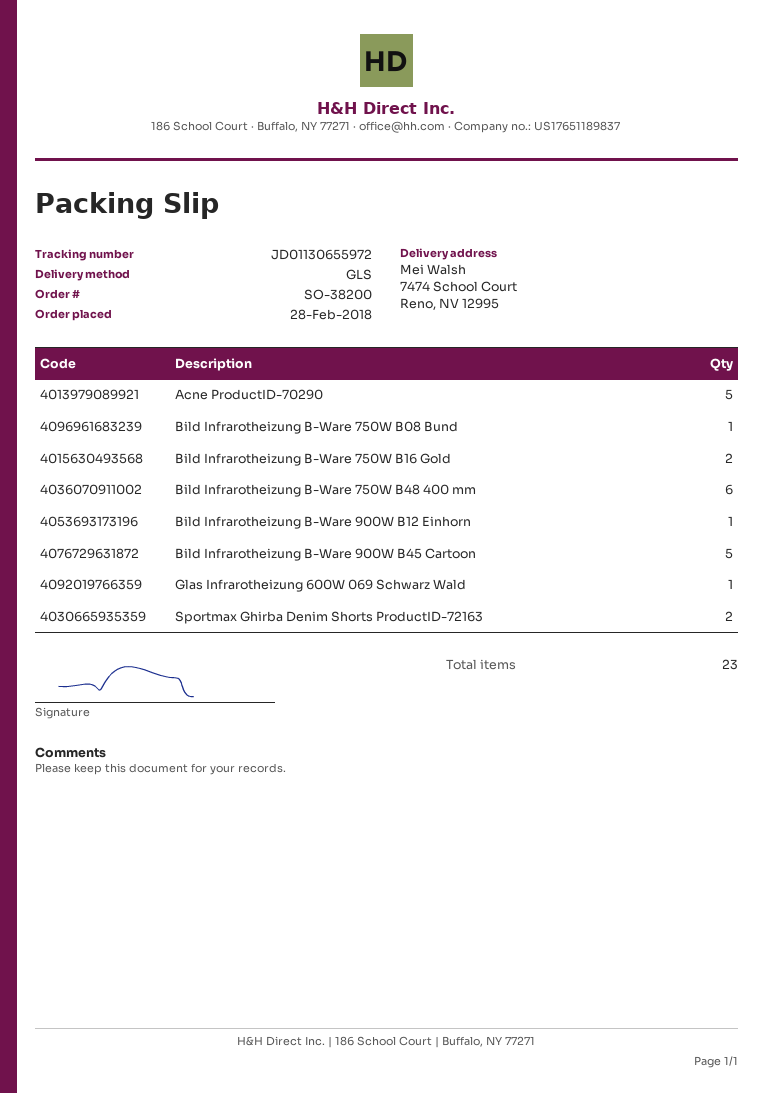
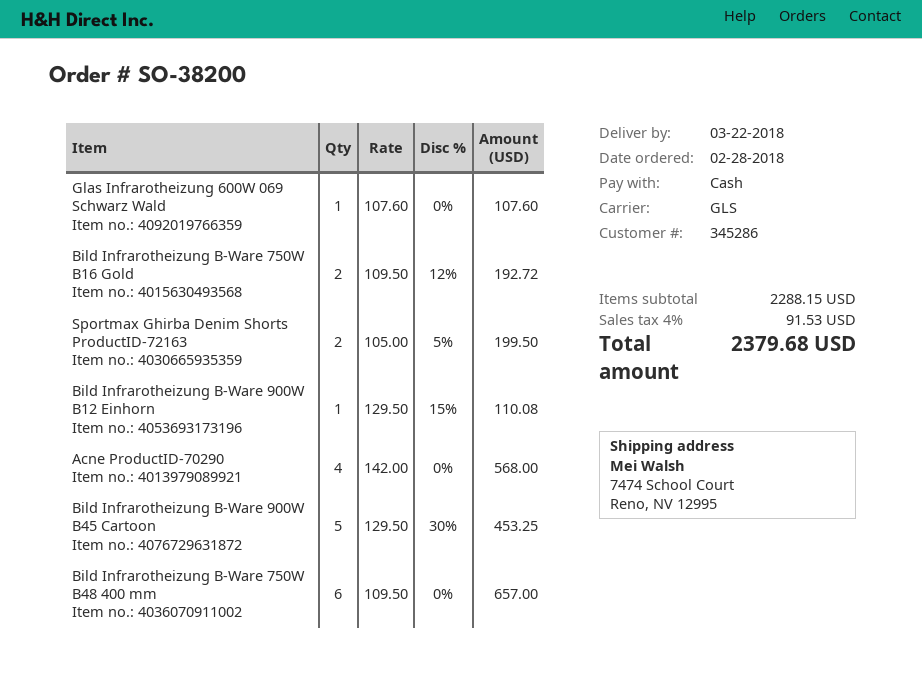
Acne ProductID-70290: 5 -> 4
Bild Infrarotheizung B-Ware 750W B08 Bund: 1 -> none

